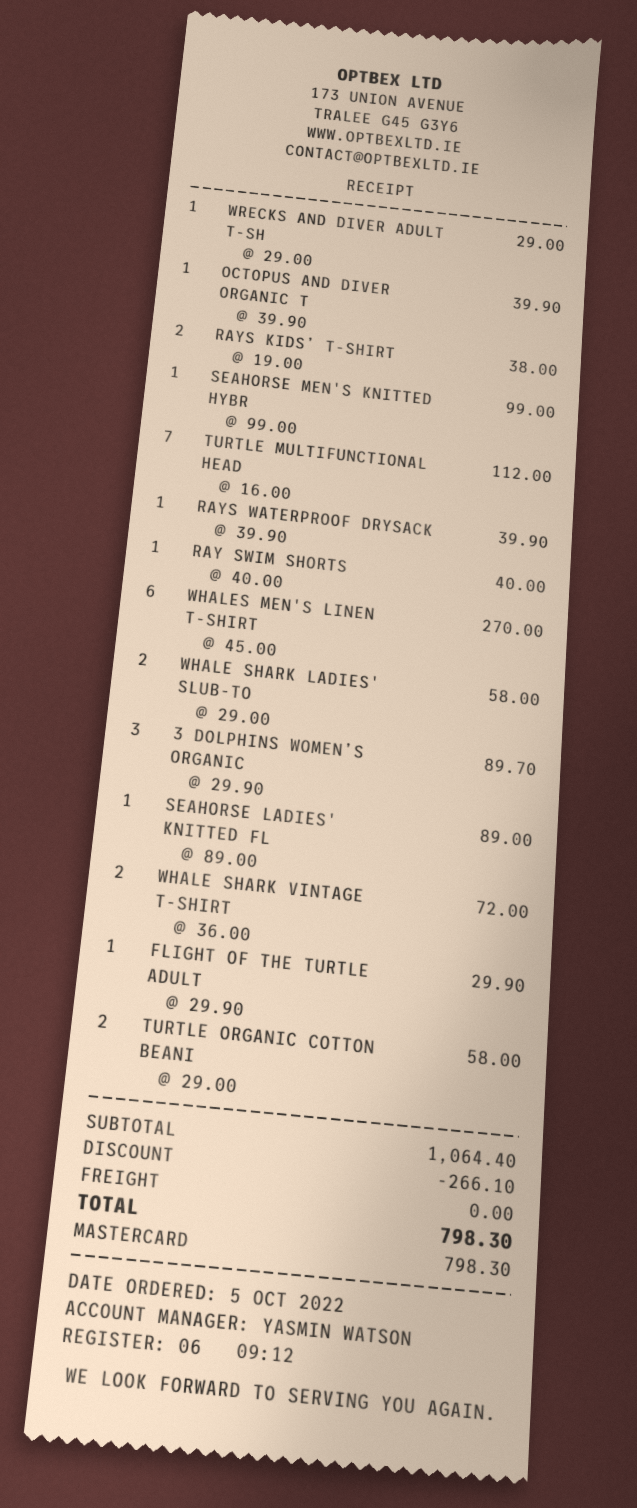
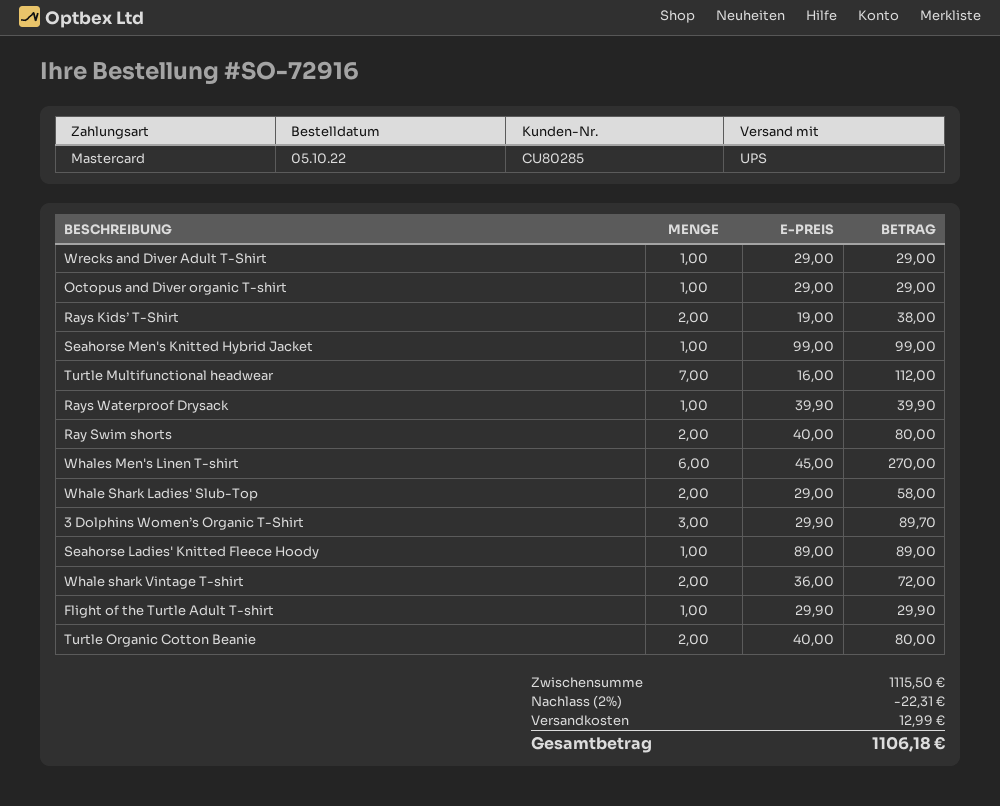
OCTOPUS AND DIVER ORGANIC T: 1 x 39.90 = 39.90 -> 1 x 29.00 = 29.00
RAY SWIM SHORTS: 1 x 40.00 = 40.00 -> 2 x 40.00 = 80.00
TURTLE ORGANIC COTTON BEANI: 2 x 29.00 = 58.00 -> 2 x 40.00 = 80.00
subtotal: 1064.40 -> 1115.50
discount: 266.10 -> 22.31
shipping: 0.00 -> 12.99
total: 798.30 -> 1106.18

